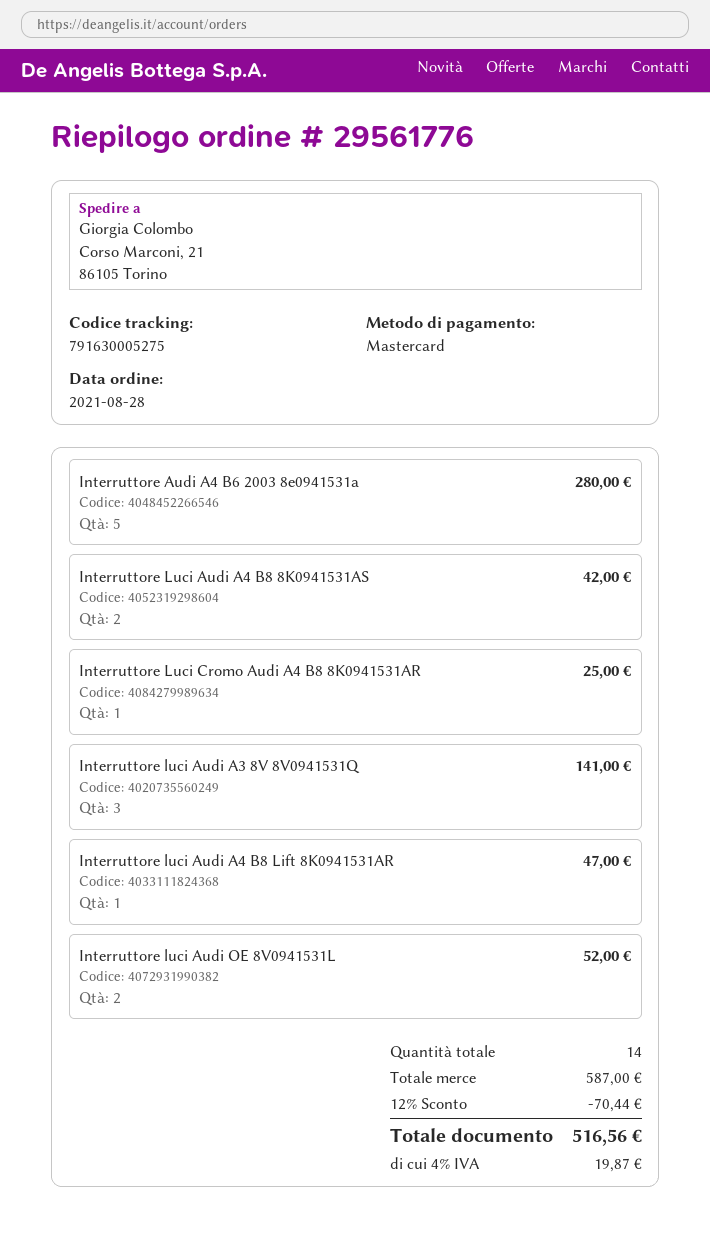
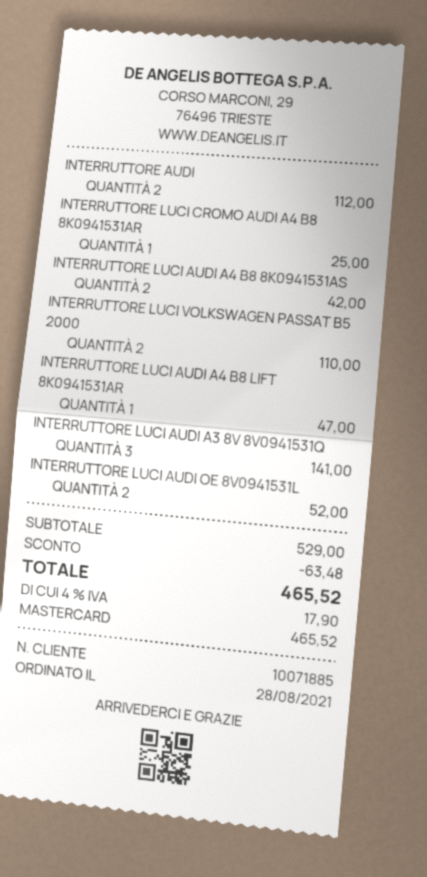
Interruttore Audi A4 B6 2003 8e0941531a: 5 for 280.00 -> 2 for 112.00
INTERRUTTORE LUCI VOLKSWAGEN PASSAT B5 2000: none -> 2 for 110.00
subtotal: 587.00 -> 529.00
discount: 70.44 -> 63.48
tax: 4% = 19.87 -> 4% = 17.90
total: 516.56 -> 465.52

